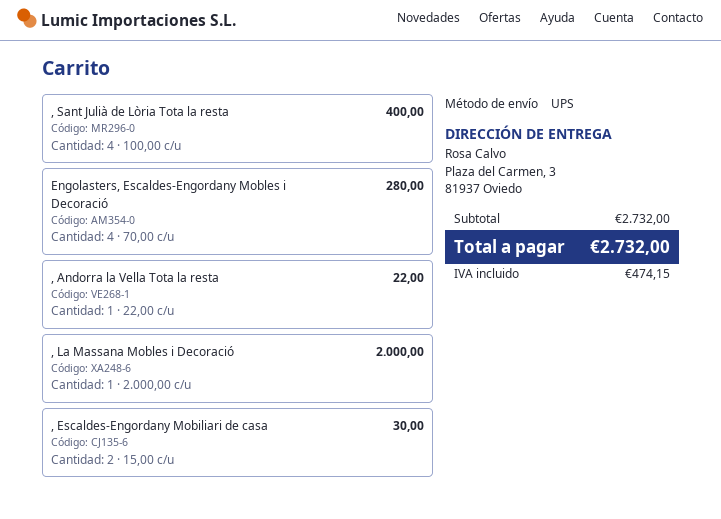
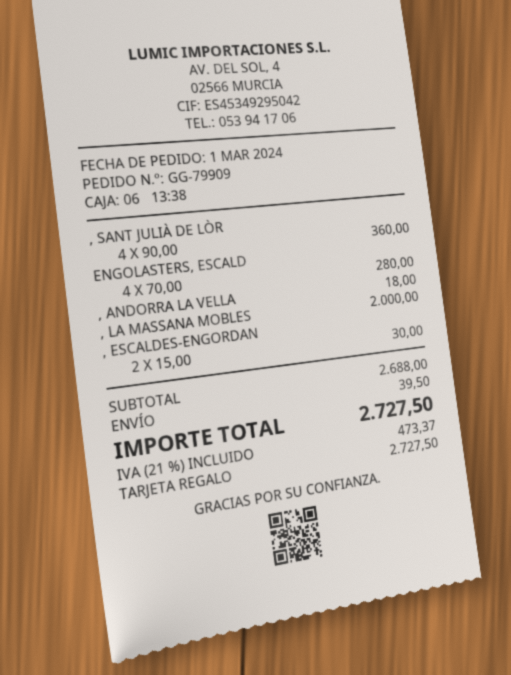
, Sant Julià de Lòria Tota la resta: 4 x 100.00 = 400.00 -> 4 x 90.00 = 360.00
, Andorra la Vella Tota la resta: 1 x 22.00 = 22.00 -> 1 x 18.00 = 18.00
subtotal: 2732.00 -> 2688.00
shipping: none -> 39.50
tax: 474.15 -> 473.37
total: 2732.00 -> 2727.50

